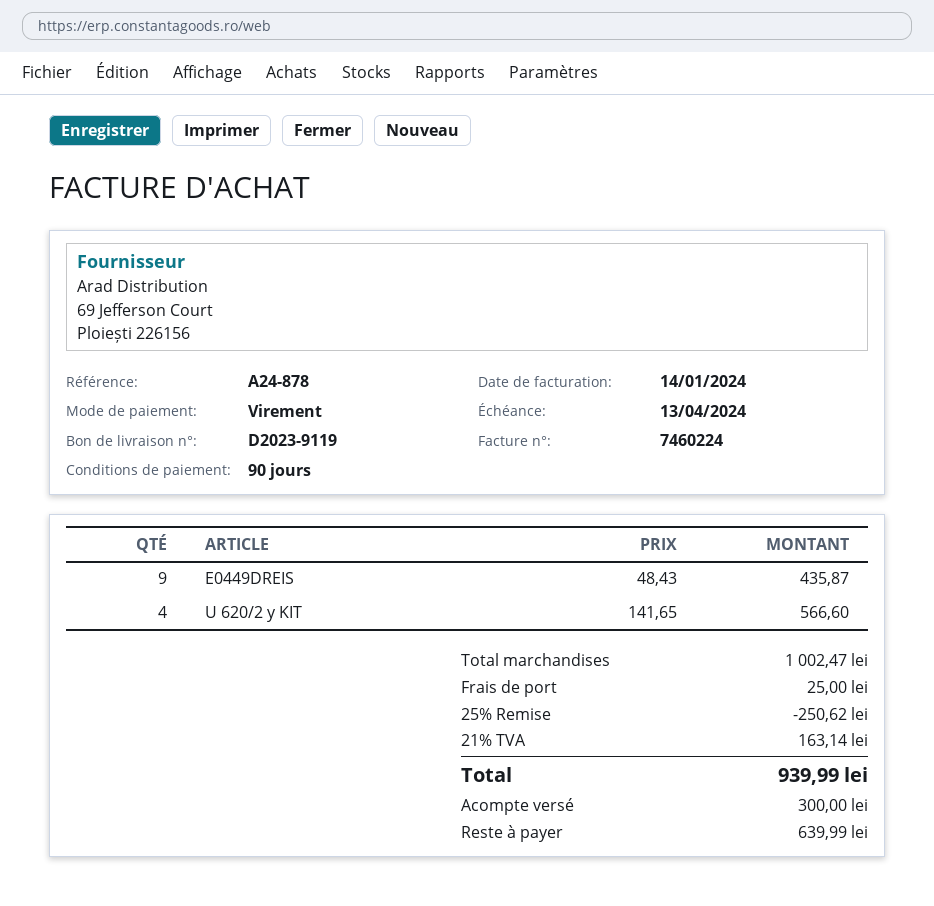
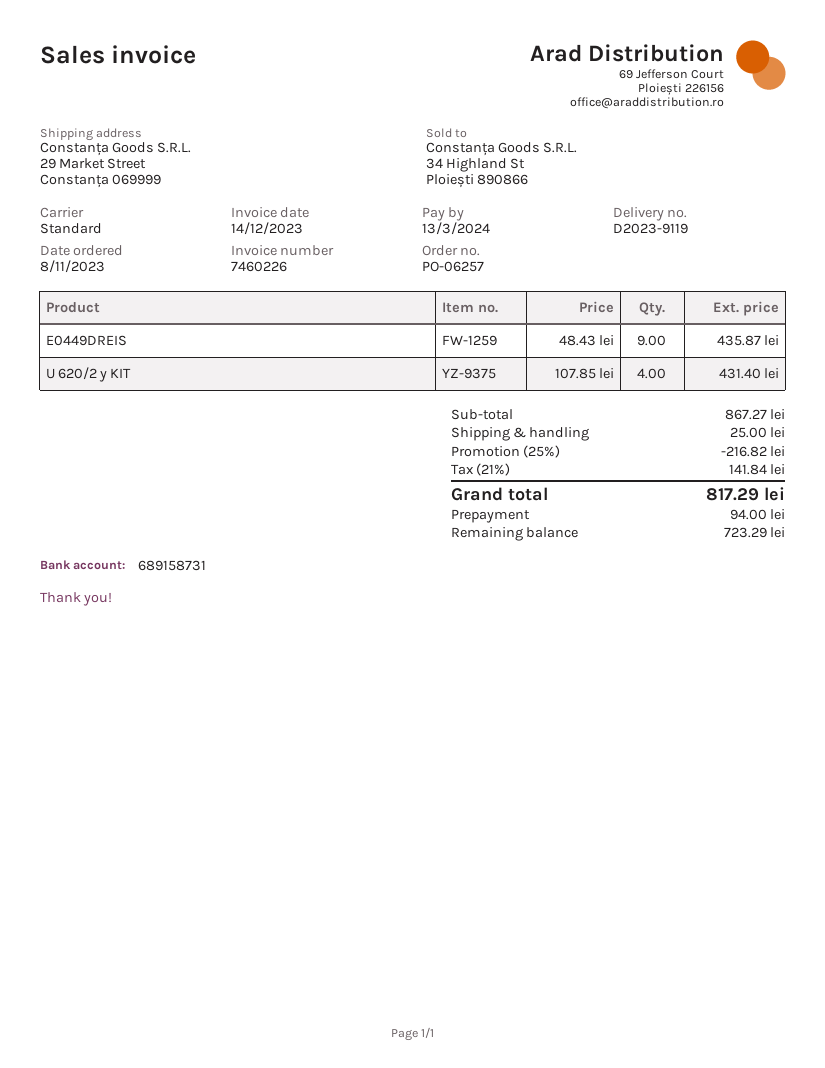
invoice number: 7460224 -> 7460226
invoice date: 2024-01-14 -> 2023-12-14
due date: 2024-04-13 -> 2024-03-13
U 620/2 y KIT: 4 x 141.65 = 566.60 -> 4 x 107.85 = 431.40
subtotal: 1002.47 -> 867.27
discount: 25% = 250.62 -> 25% = 216.82
tax: 21% = 163.14 -> 21% = 141.84
total: 939.99 -> 817.29
deposit: 300.00 -> 94.00
balance: 639.99 -> 723.29

